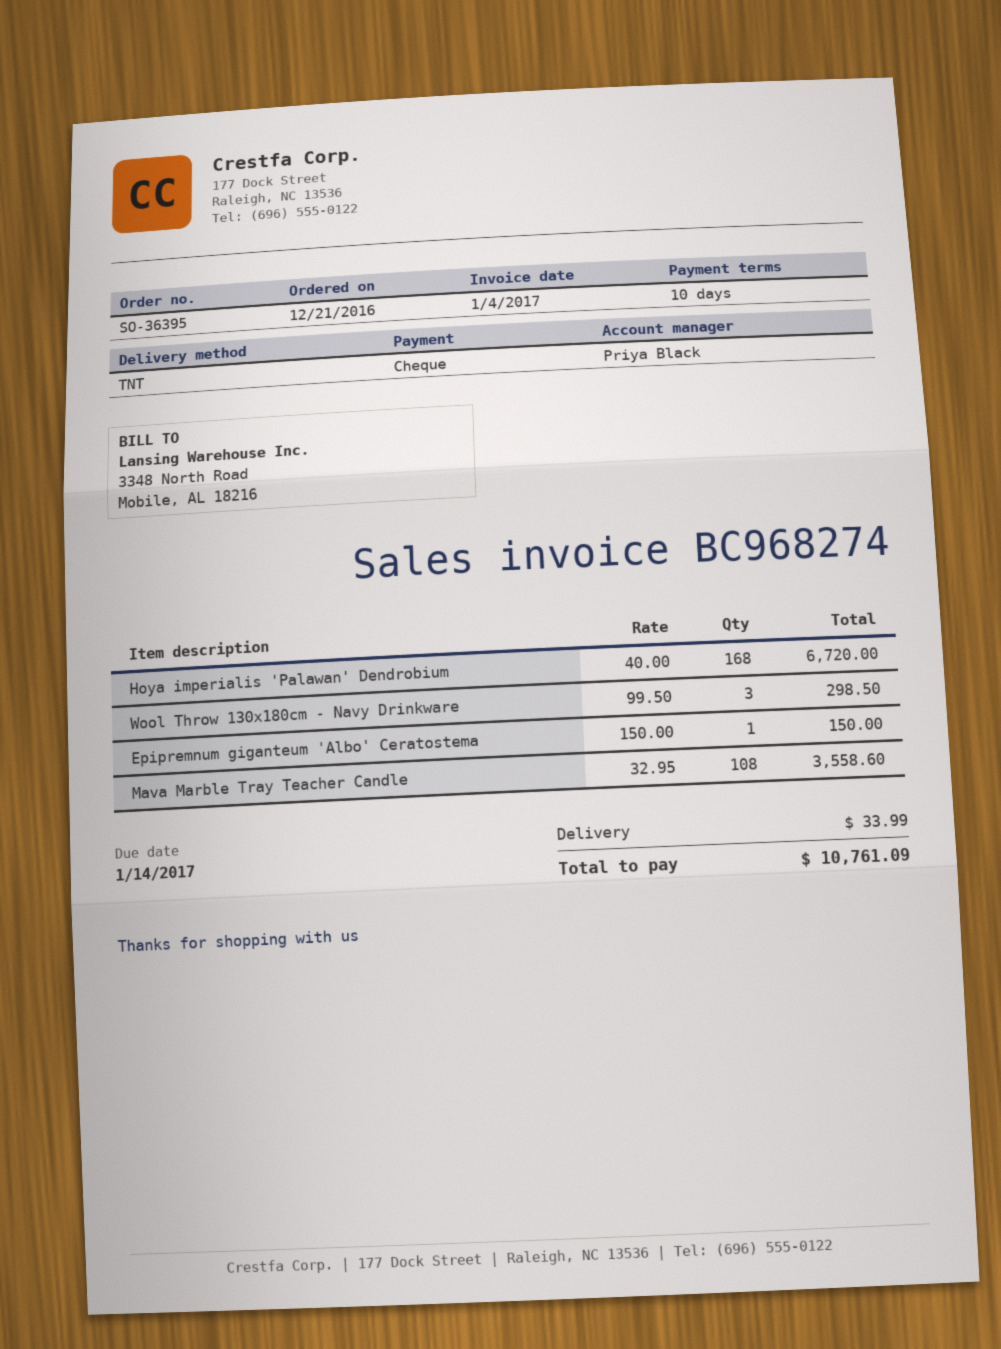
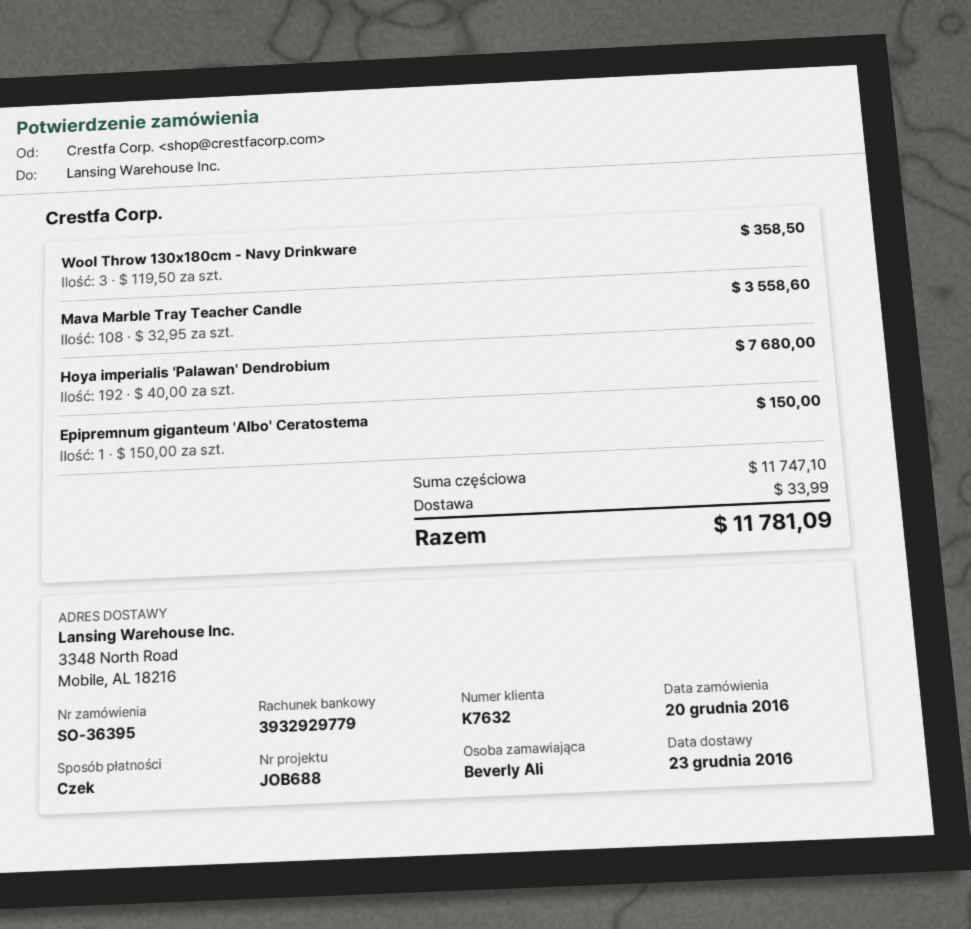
order date: 2016-12-21 -> 2016-12-20
Hoya imperialis 'Palawan' Dendrobium: 168 x 40.00 = 6720.00 -> 192 x 40.00 = 7680.00
Wool Throw 130x180cm - Navy Drinkware: 3 x 99.50 = 298.50 -> 3 x 119.50 = 358.50
total: 10761.09 -> 11781.09

